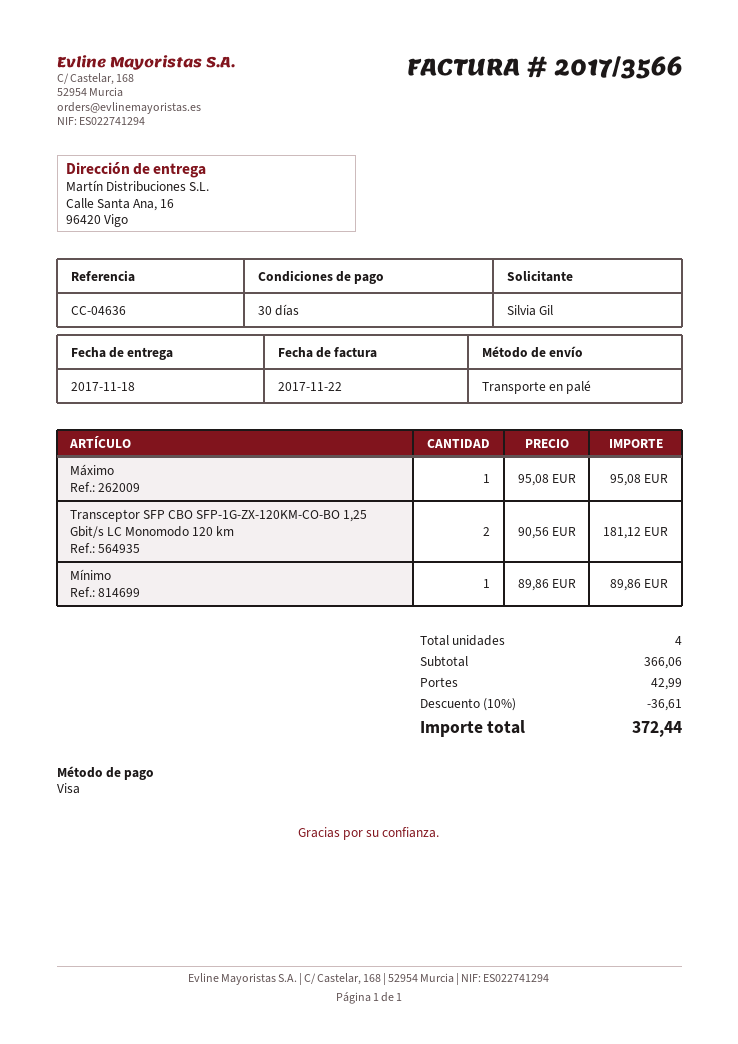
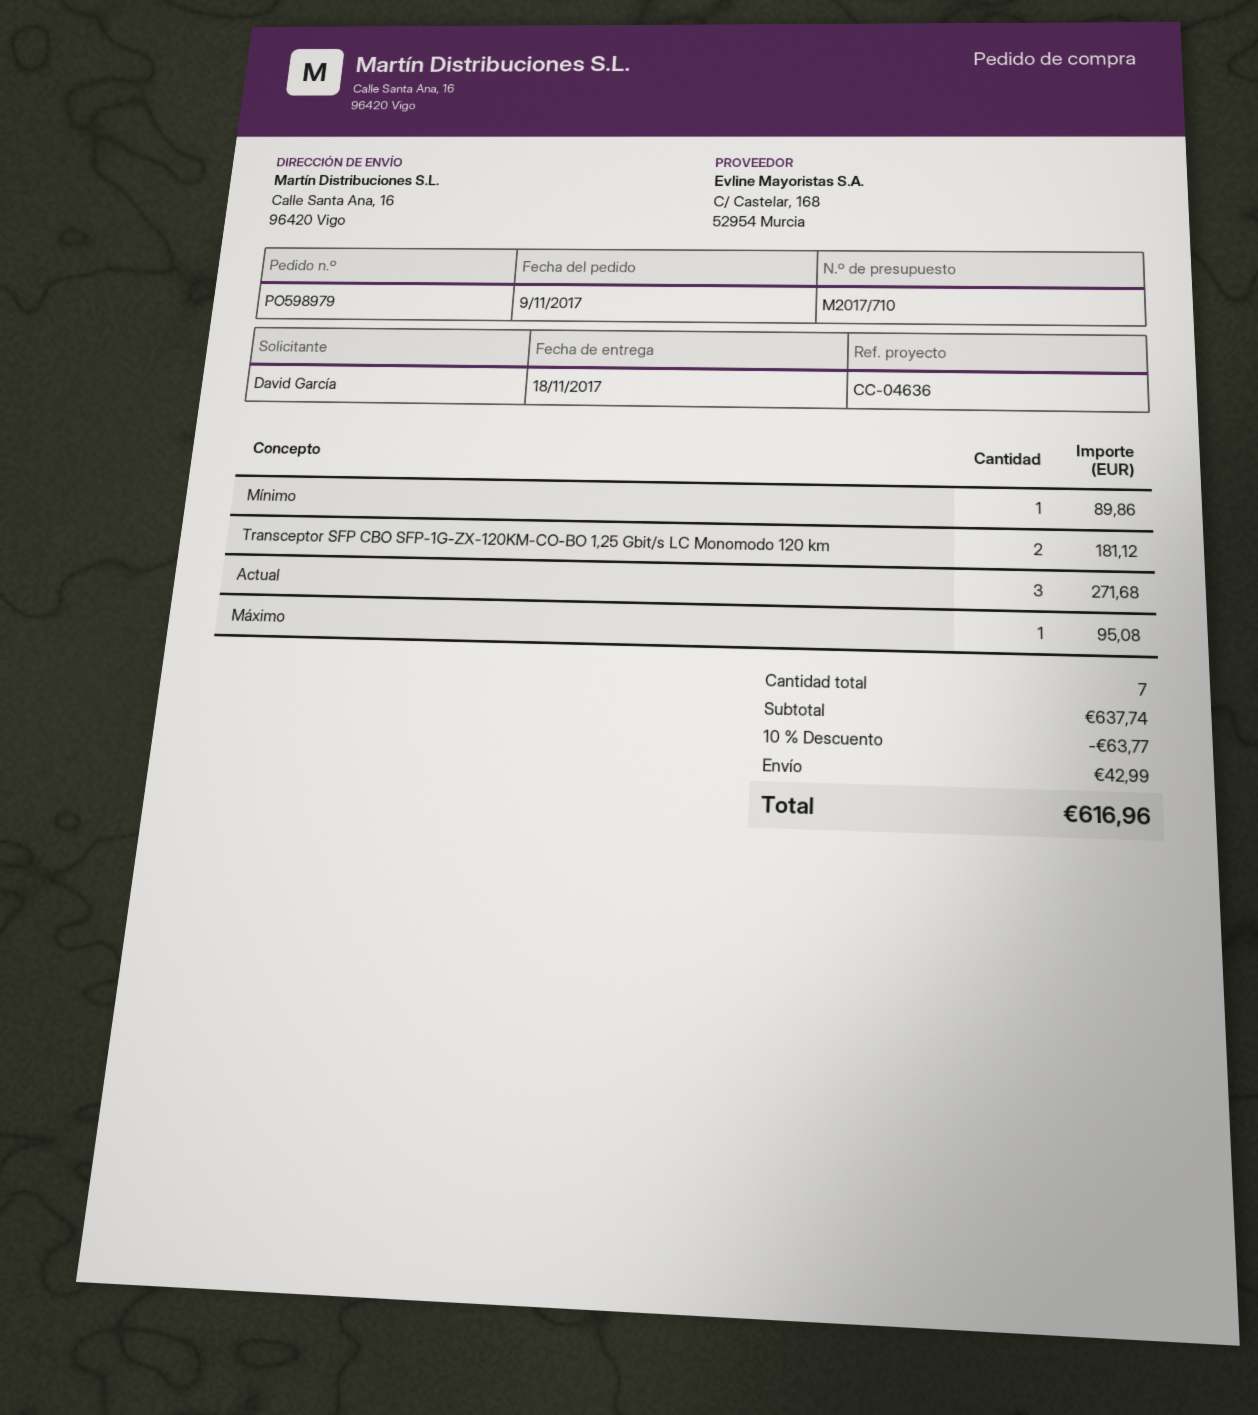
ordered by: Silvia Gil -> David García
Actual: none -> 3 for 271.68
total quantity: 4 -> 7
subtotal: 366.06 -> 637.74
discount: 10% = 36.61 -> 10% = 63.77
total: 372.44 -> 616.96

